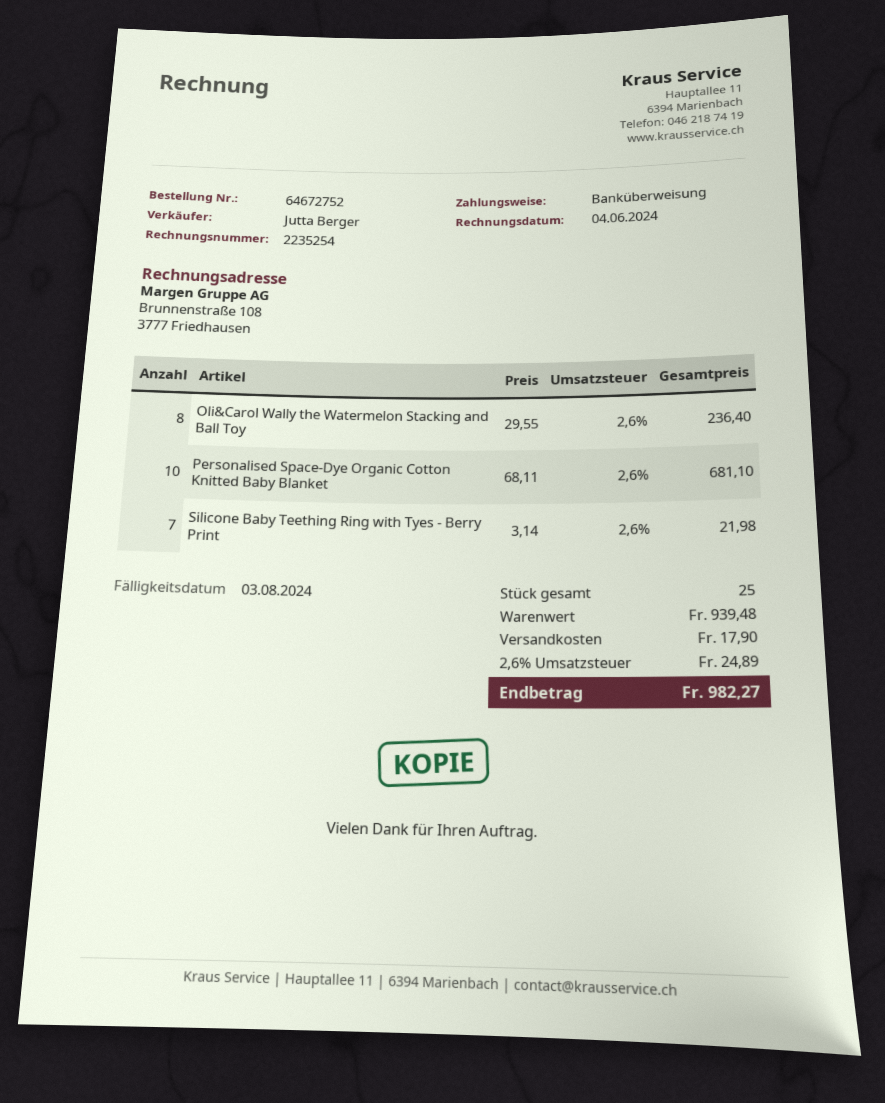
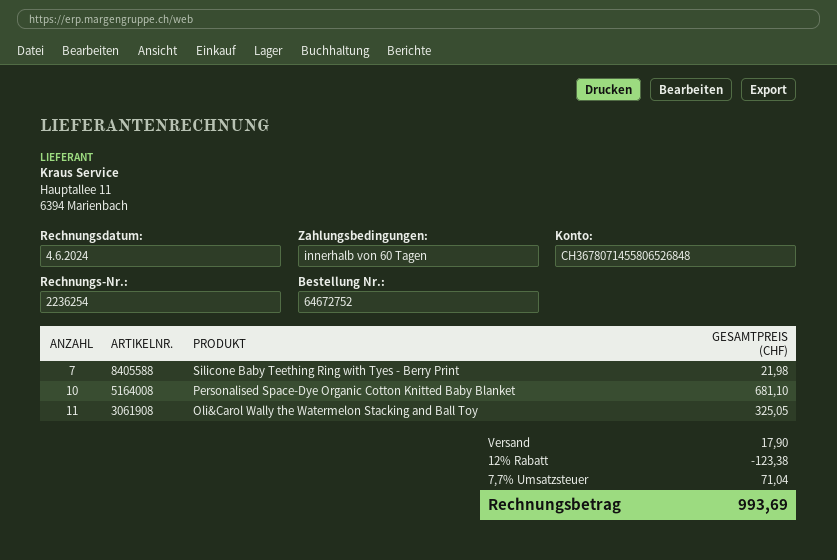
invoice number: 2235254 -> 2236254
Oli&Carol Wally the Watermelon Stacking and Ball Toy: 8 for 236.40 -> 11 for 325.05
discount: none -> 12% = 123.38
tax: 2.6% = 24.89 -> 7.7% = 71.04
total: 982.27 -> 993.69

